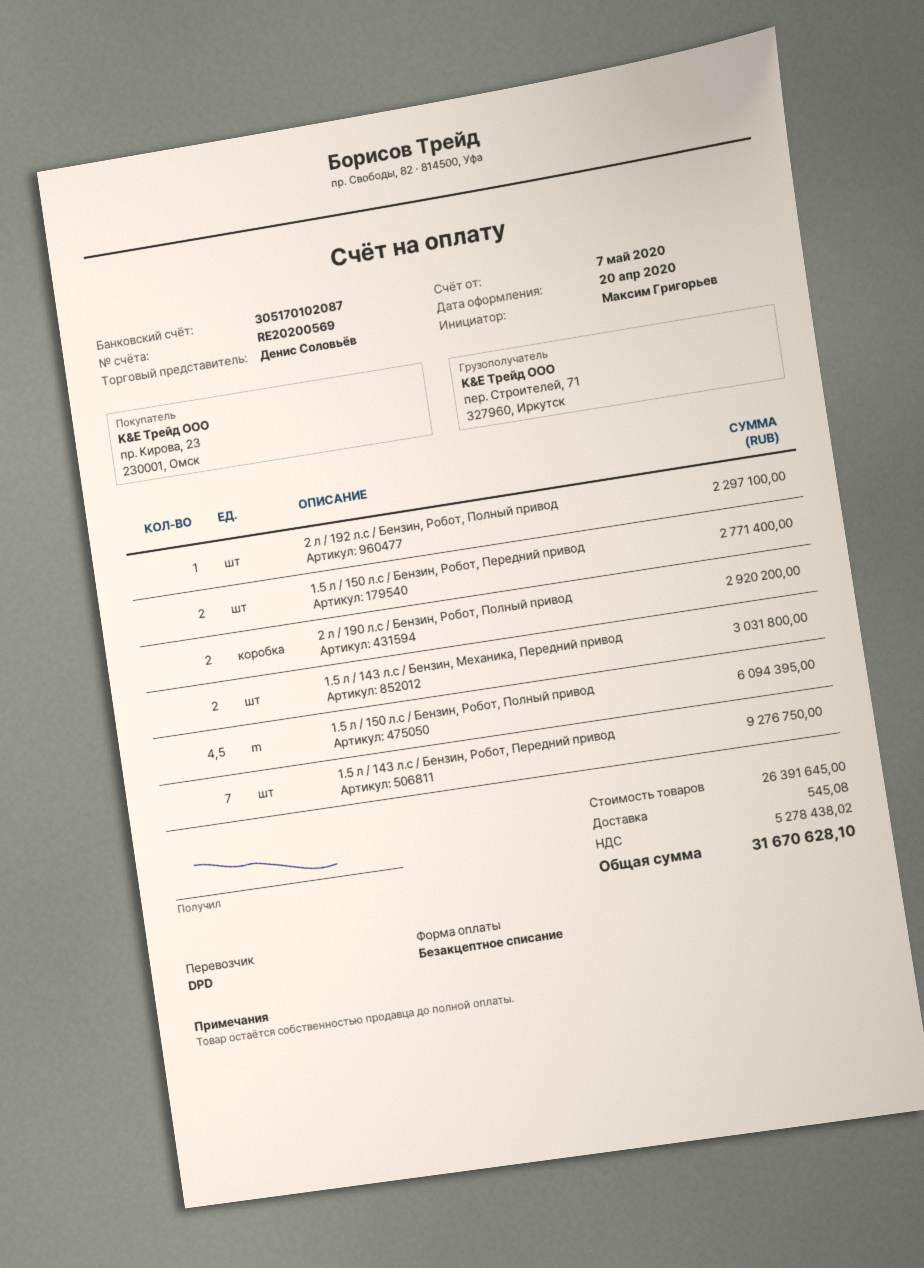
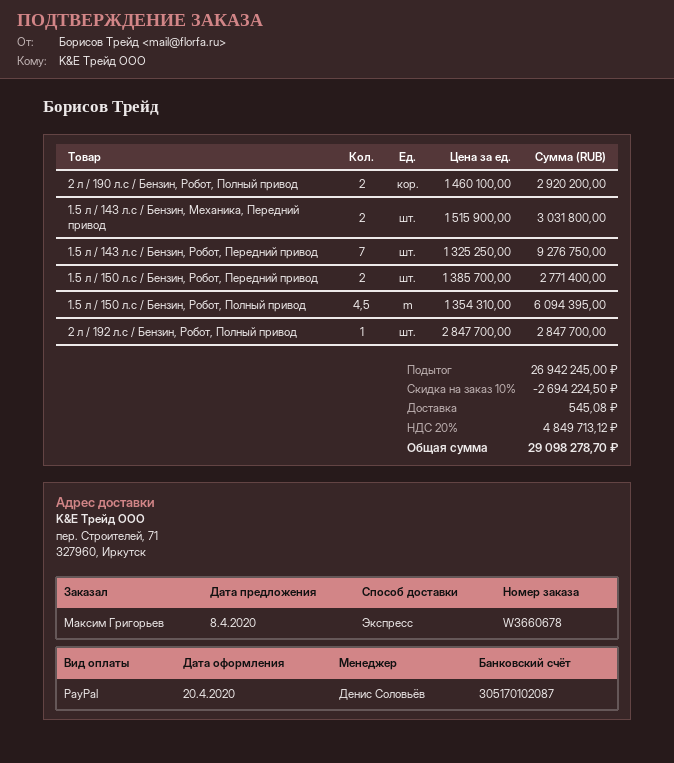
payment method: direct debit -> PayPal
shipping method: DPD -> express
2 л / 192 л.с / Бензин, Робот, Полный привод: 1 for 2297100.00 -> 1 for 2847700.00
subtotal: 26391645.00 -> 26942245.00
discount: none -> 10% = 2694224.50
tax: 5278438.02 -> 4849713.12
total: 31670628.10 -> 29098278.70

